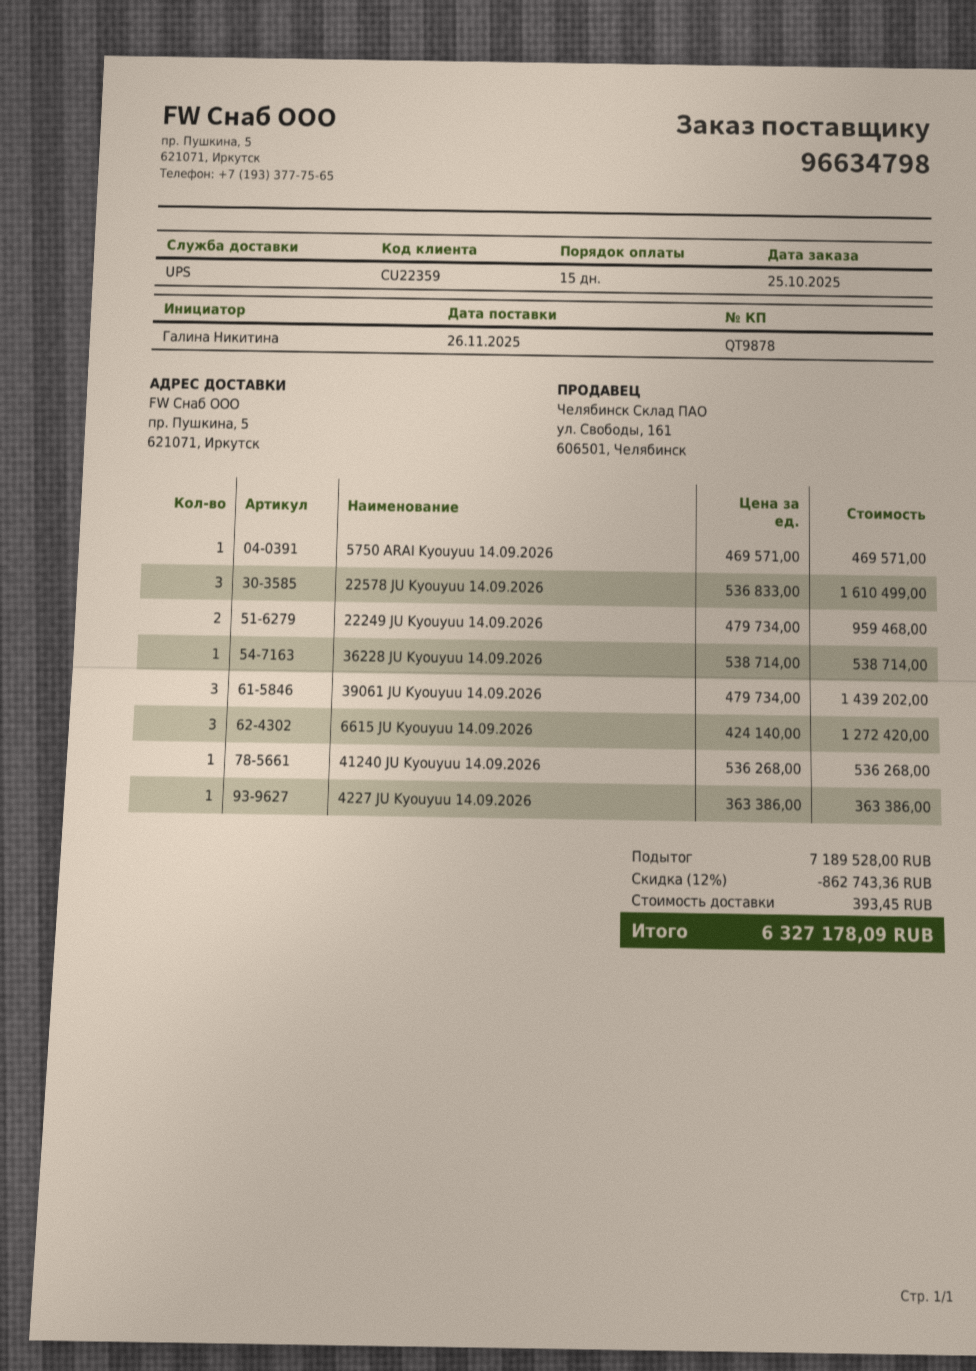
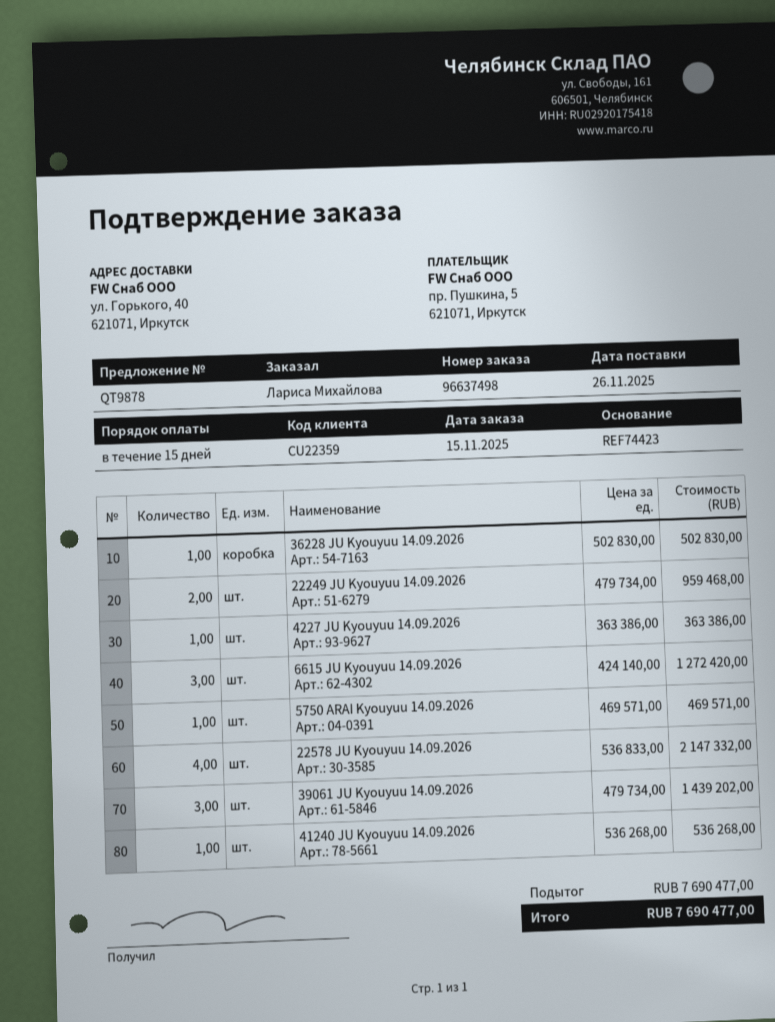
order number: 96634798 -> 96637498
order date: 2025-10-25 -> 2025-11-15
ordered by: Галина Никитина -> Лариса Михайлова
ship to: пр. Пушкина, 5, 621071, Иркутск -> ул. Горького, 40, 621071, Иркутск
22578 JU Kyouyuu 14.09.2026: 3 x 536833.00 = 1610499.00 -> 4 x 536833.00 = 2147332.00
36228 JU Kyouyuu 14.09.2026: 1 x 538714.00 = 538714.00 -> 1 x 502830.00 = 502830.00
subtotal: 7189528.00 -> 7690477.00
discount: 12% = 862743.36 -> none
shipping: 393.45 -> none
total: 6327178.09 -> 7690477.00

